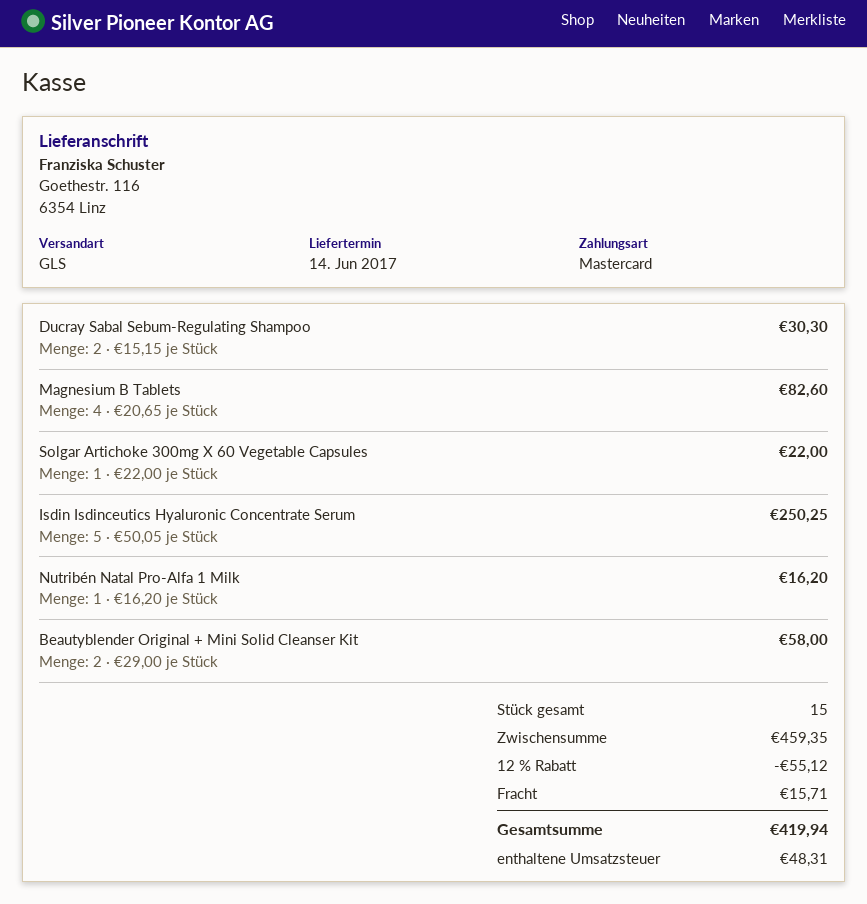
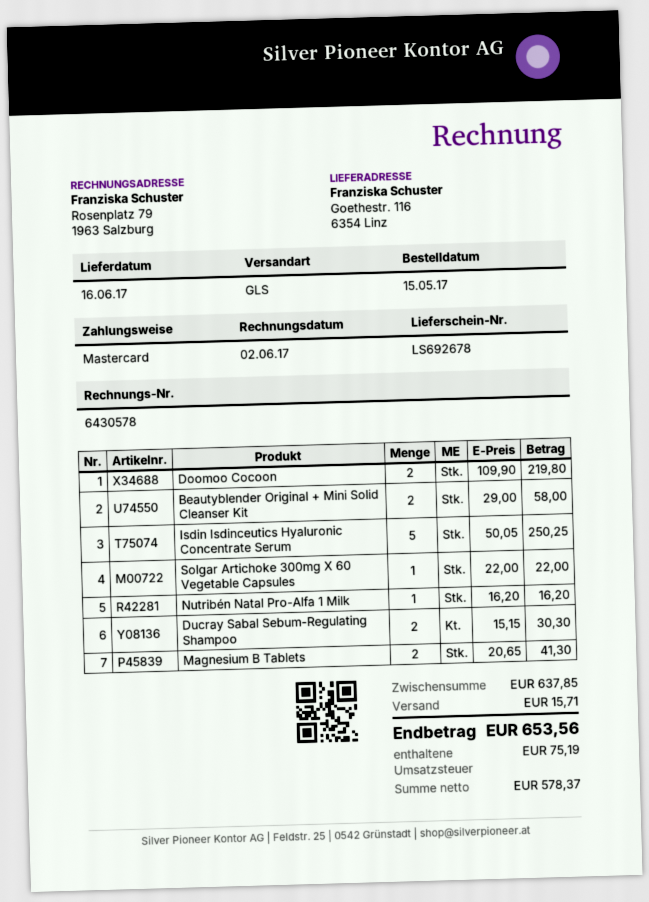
delivery date: 2017-06-14 -> 2017-06-16
Magnesium B Tablets: 4 x 20.65 = 82.60 -> 2 x 20.65 = 41.30
Doomoo Cocoon: none -> 2 x 109.90 = 219.80
subtotal: 459.35 -> 637.85
discount: 12% = 55.12 -> none
tax: 48.31 -> 75.19
total: 419.94 -> 653.56

